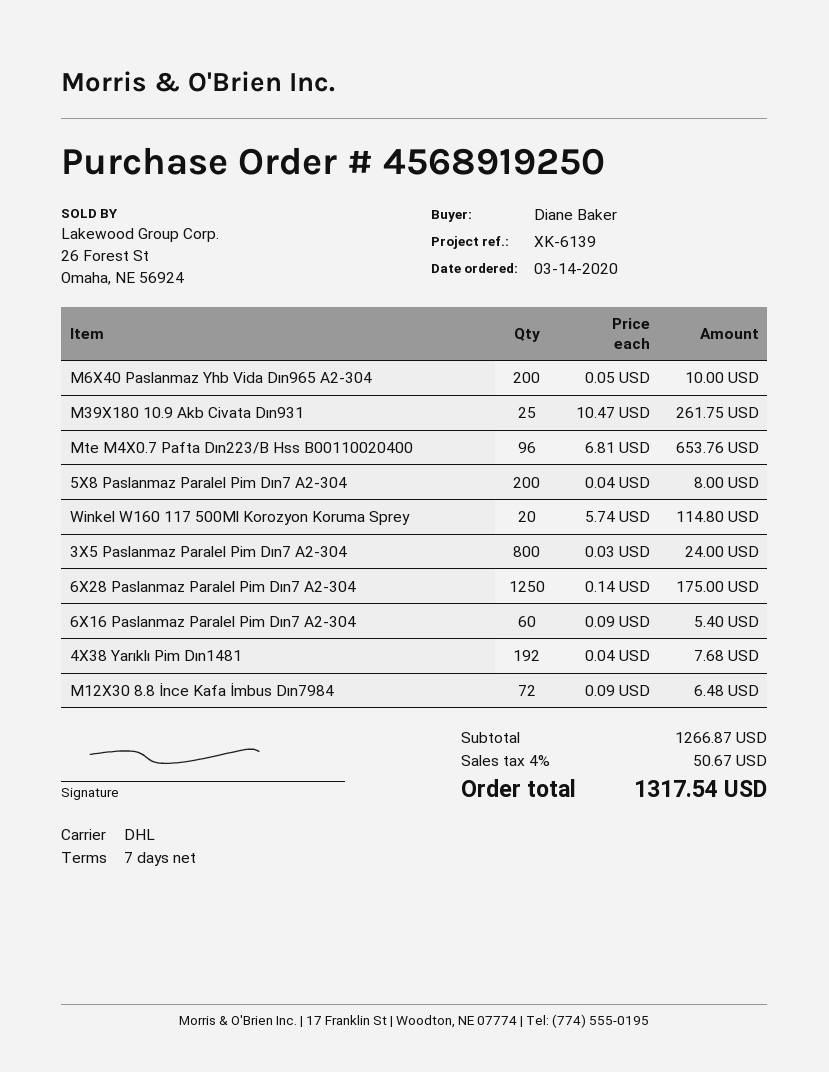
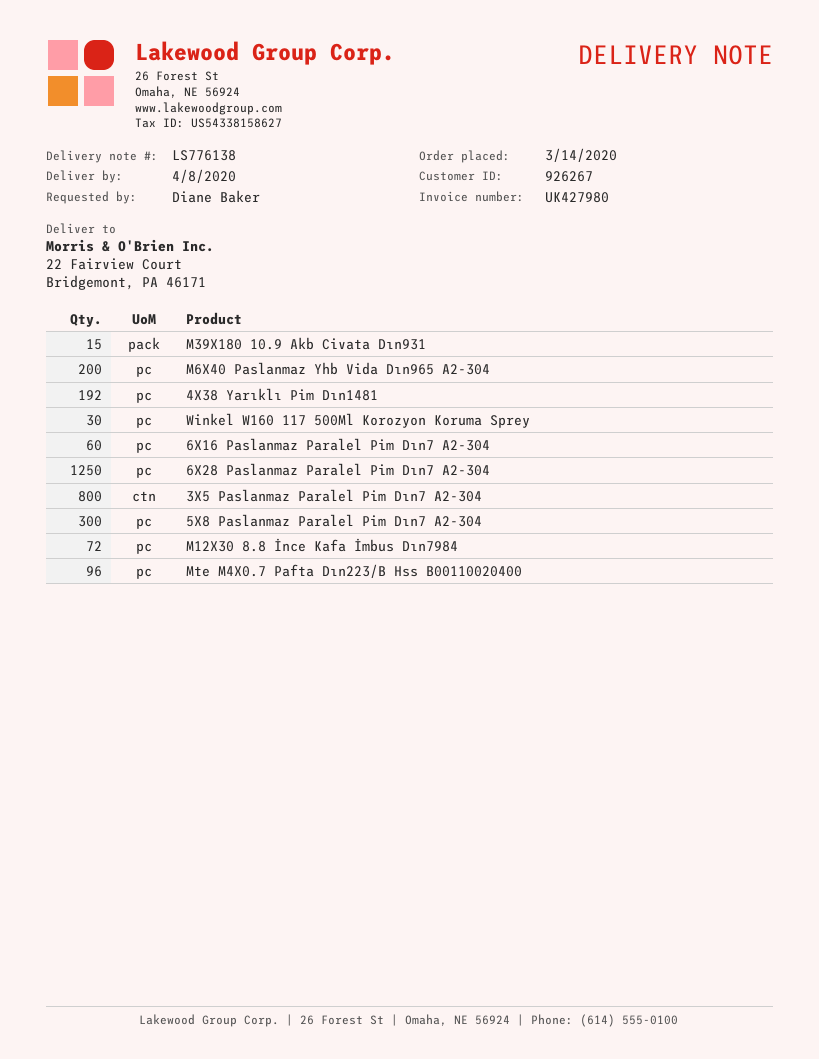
M39X180 10.9 Akb Civata Dın931: 25 -> 15
5X8 Paslanmaz Paralel Pim Dın7 A2-304: 200 -> 300
Winkel W160 117 500Ml Korozyon Koruma Sprey: 20 -> 30

